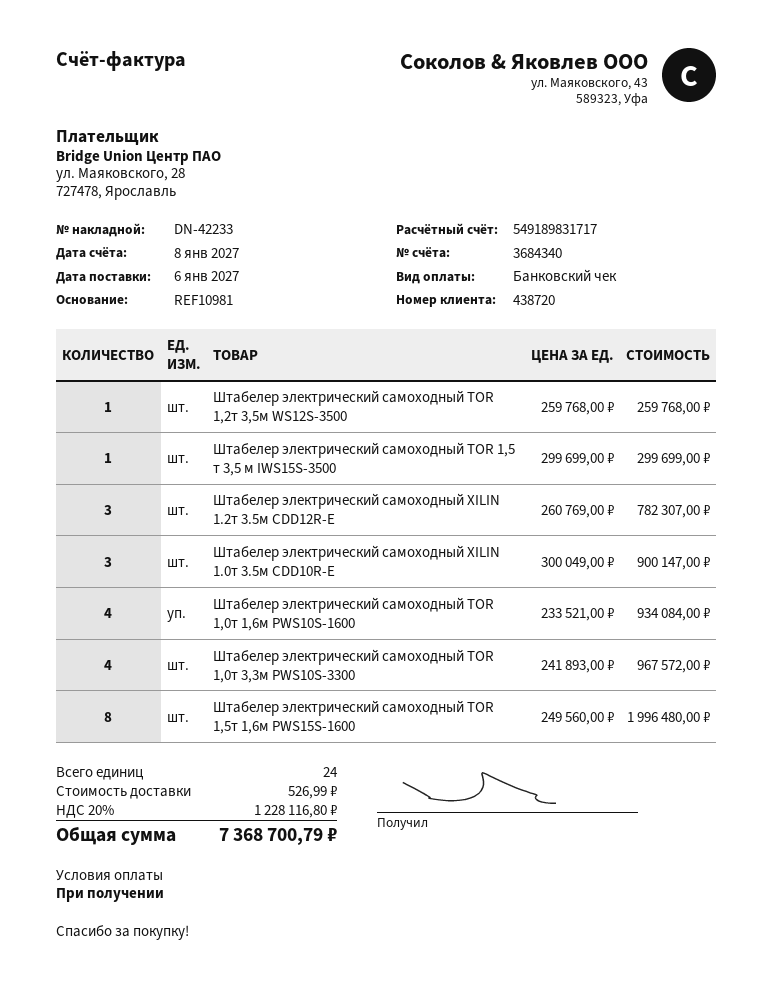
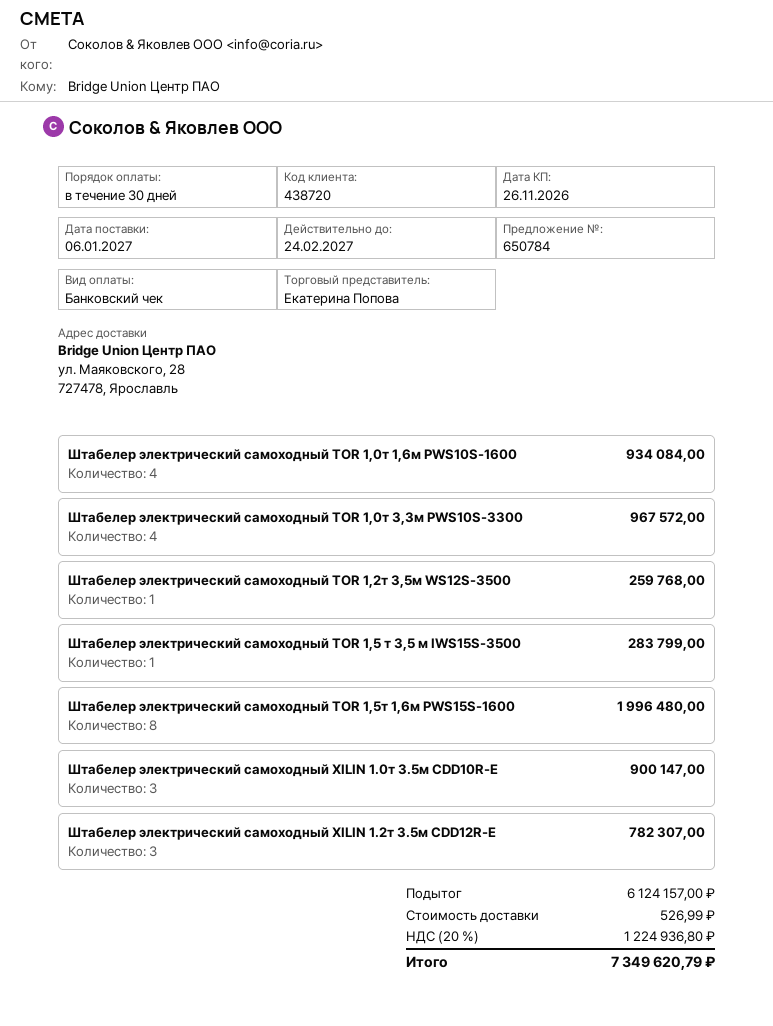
payment terms: on receipt -> 30 days
Штабелер электрический самоходный TOR 1,5 т 3,5 м IWS15S-3500: 1 for 299699.00 -> 1 for 283799.00
tax: 20% = 1228116.80 -> 20% = 1224936.80
total: 7368700.79 -> 7349620.79

